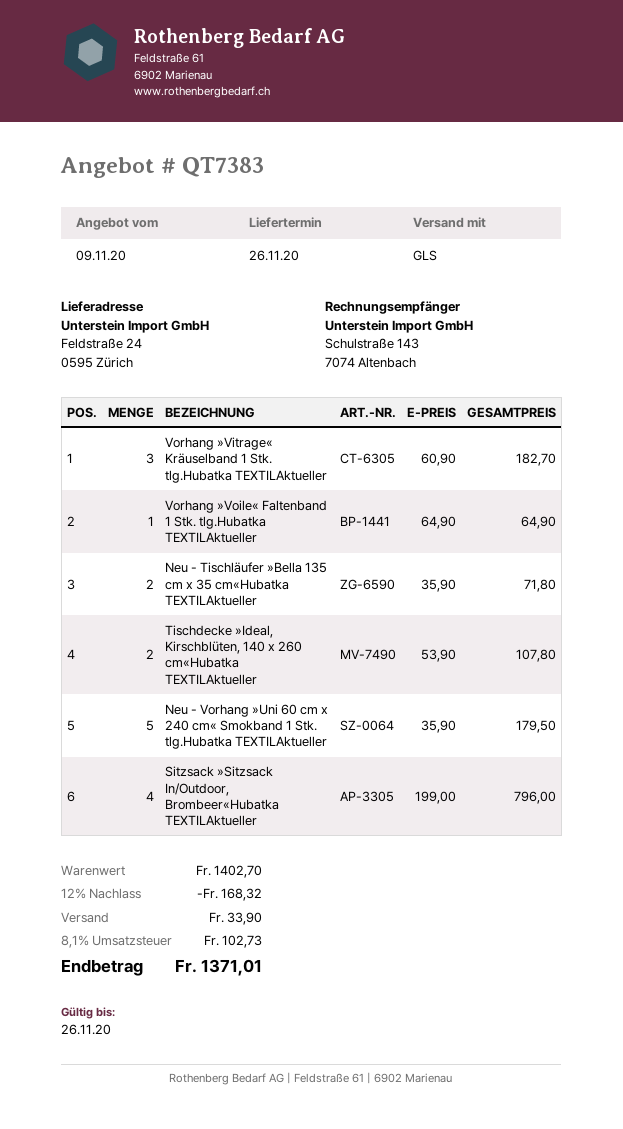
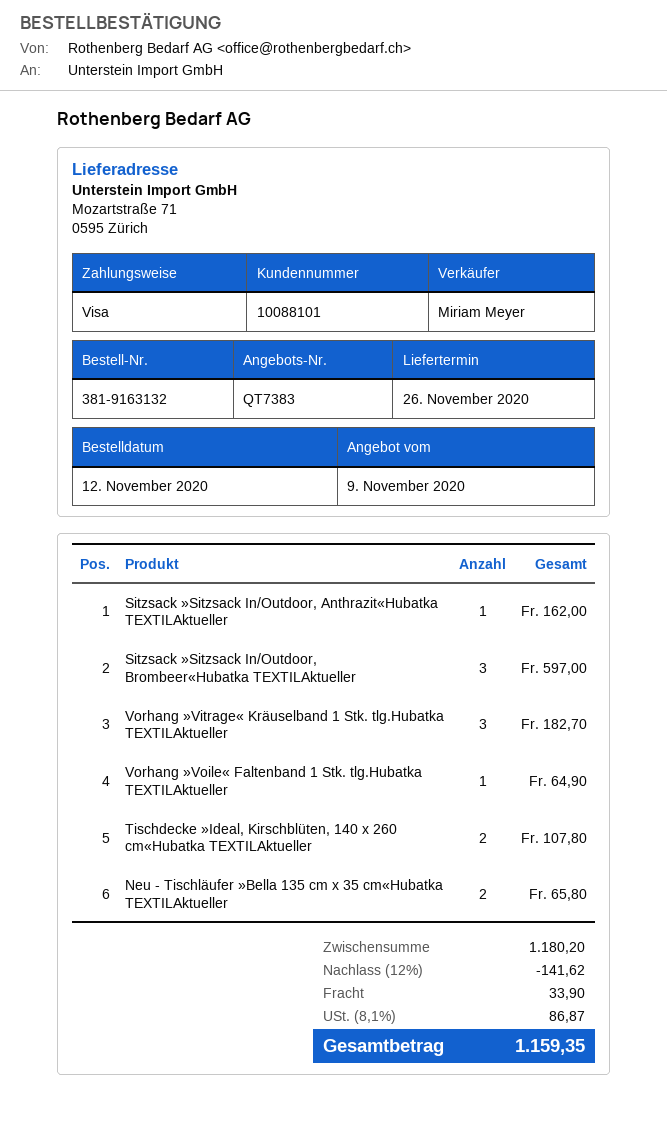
ship to: Feldstraße 24, 0595 Zürich -> Mozartstraße 71, 0595 Zürich
Neu - Tischläufer »Bella 135 cm x 35 cm«Hubatka TEXTILAktueller: 2 for 71.80 -> 2 for 65.80
Neu - Vorhang »Uni 60 cm x 240 cm« Smokband 1 Stk. tlg.Hubatka TEXTILAktueller: 5 for 179.50 -> none
Sitzsack »Sitzsack In/Outdoor, Brombeer«Hubatka TEXTILAktueller: 4 for 796.00 -> 3 for 597.00
Sitzsack »Sitzsack In/Outdoor, Anthrazit«Hubatka TEXTILAktueller: none -> 1 for 162.00
subtotal: 1402.70 -> 1180.20
discount: 12% = 168.32 -> 12% = 141.62
tax: 8.1% = 102.73 -> 8.1% = 86.87
total: 1371.01 -> 1159.35

